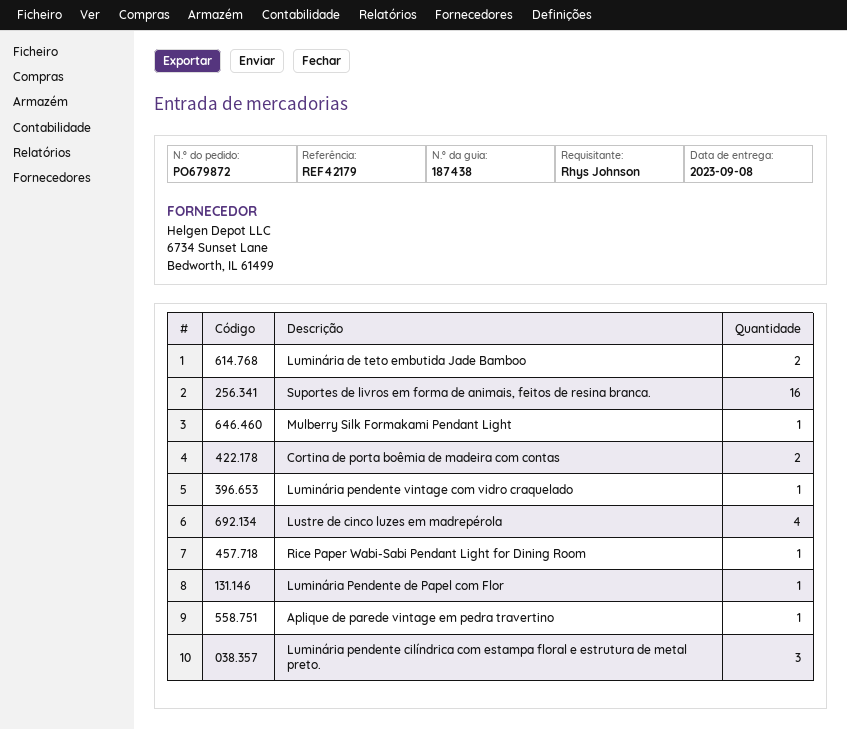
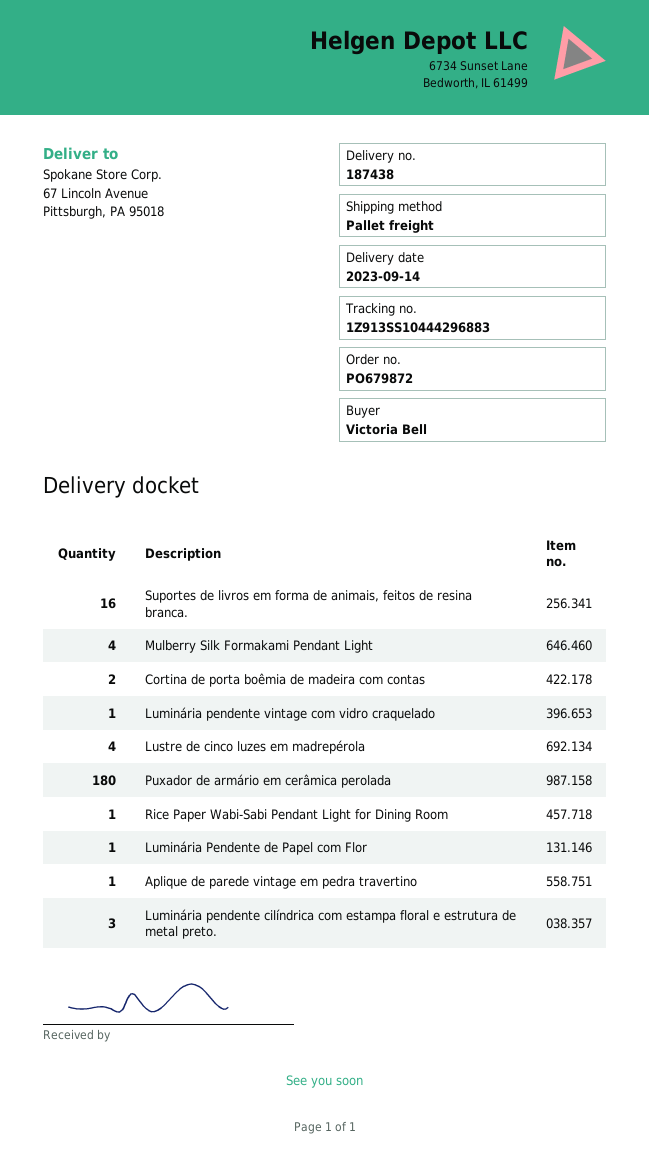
delivery date: 2023-09-08 -> 2023-09-14
ordered by: Rhys Johnson -> Victoria Bell
Luminária de teto embutida Jade Bamboo: 2 -> none
Mulberry Silk Formakami Pendant Light: 1 -> 4
Puxador de armário em cerâmica perolada: none -> 180

